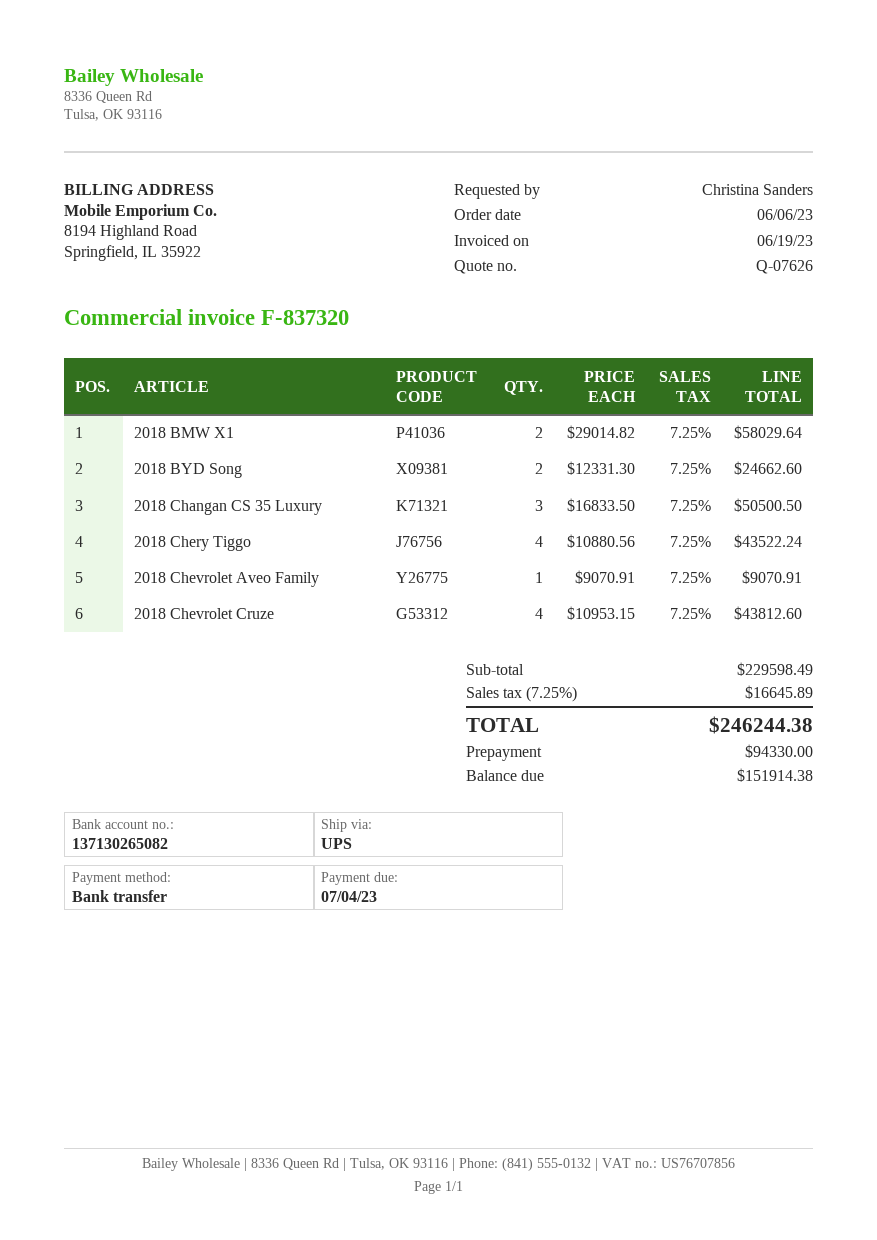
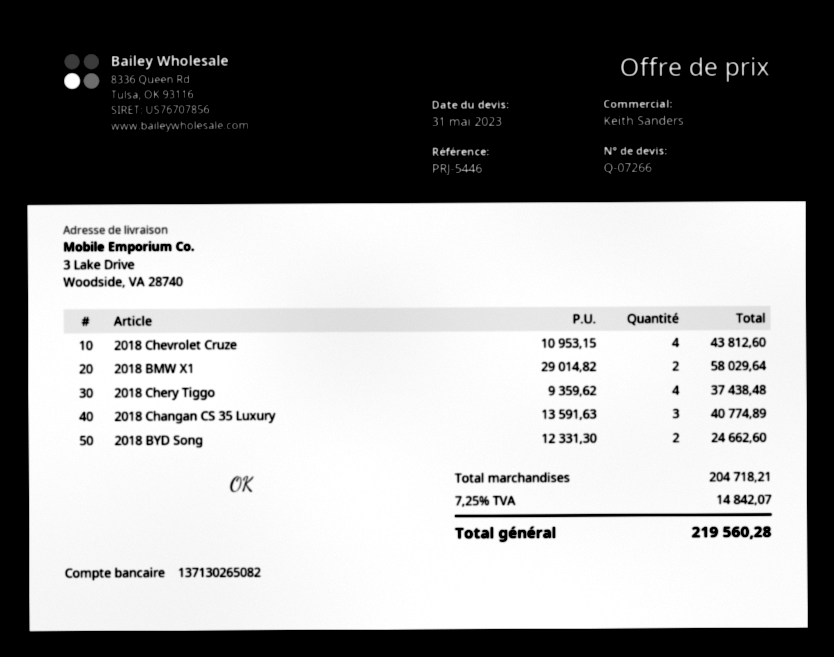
quote number: Q-07626 -> Q-07266
2018 Changan CS 35 Luxury: 3 x 16833.50 = 50500.50 -> 3 x 13591.63 = 40774.89
2018 Chery Tiggo: 4 x 10880.56 = 43522.24 -> 4 x 9359.62 = 37438.48
2018 Chevrolet Aveo Family: 1 x 9070.91 = 9070.91 -> none
subtotal: 229598.49 -> 204718.21
tax: 7.25% = 16645.89 -> 7.25% = 14842.07
total: 246244.38 -> 219560.28

